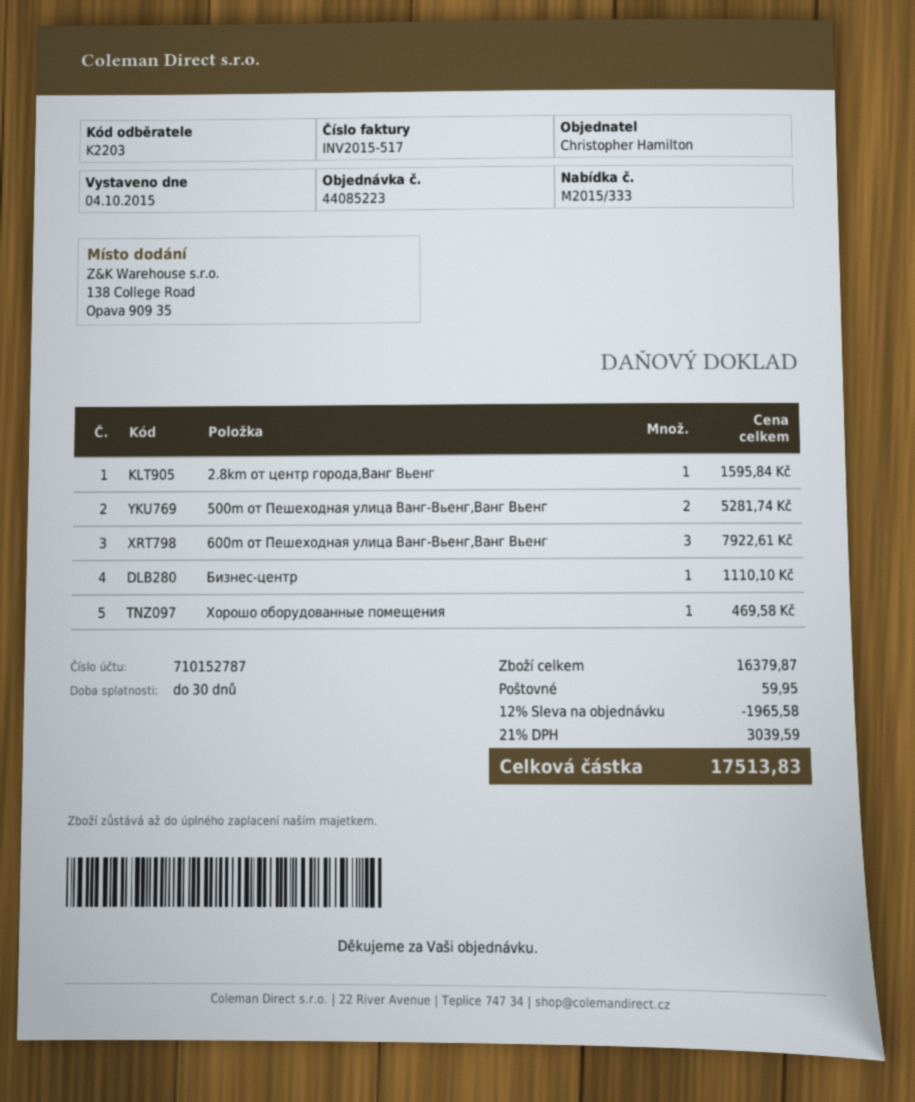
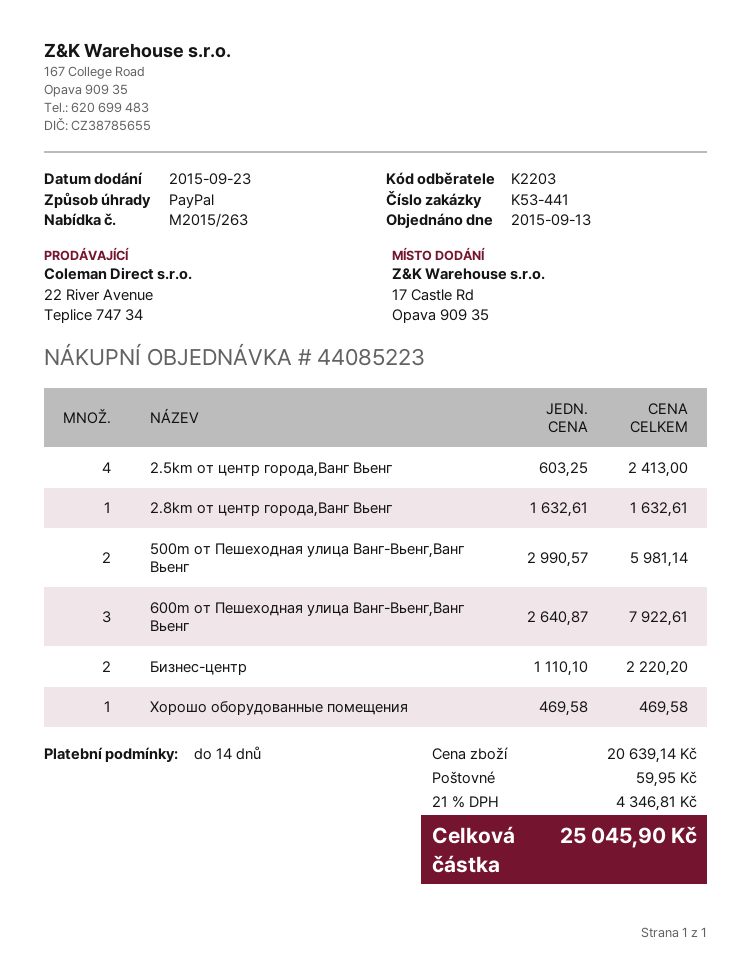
quote number: M2015/333 -> M2015/263
payment terms: 30 days -> 14 days
ship to: 138 College Road, Opava 909 35 -> 17 Castle Rd, Opava 909 35
2.8km от центр города,Ванг Вьенг: 1 for 1595.84 -> 1 for 1632.61
500m от Пешеходная улица Ванг-Вьенг,Ванг Вьенг: 2 for 5281.74 -> 2 for 5981.14
Бизнес-центр: 1 for 1110.10 -> 2 for 2220.20
2.5km от центр города,Ванг Вьенг: none -> 4 for 2413.00
subtotal: 16379.87 -> 20639.14
discount: 12% = 1965.58 -> none
tax: 21% = 3039.59 -> 21% = 4346.81
total: 17513.83 -> 25045.90

